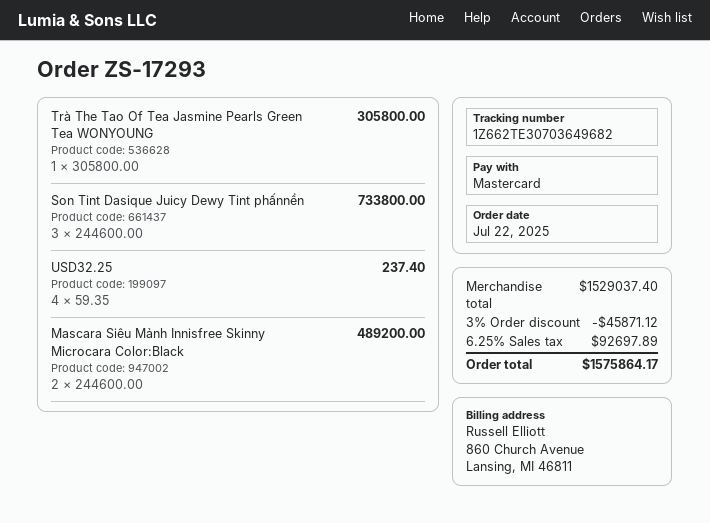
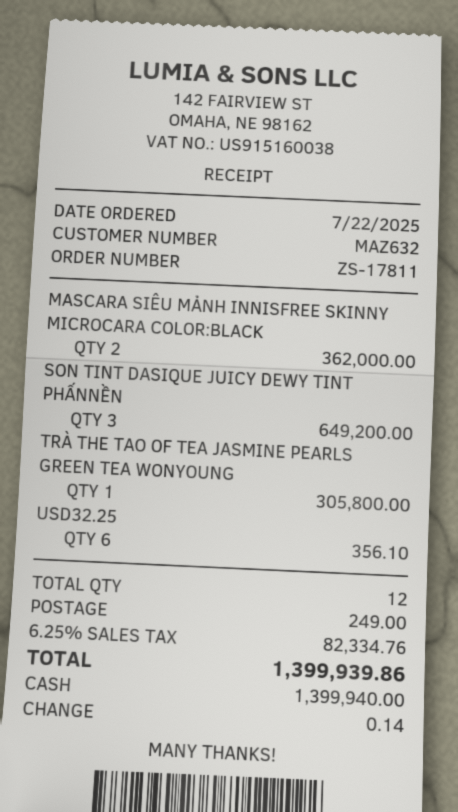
order number: ZS-17293 -> ZS-17811
payment method: Mastercard -> cash
Son Tint Dasique Juicy Dewy Tint phấnnền: 3 for 733800.00 -> 3 for 649200.00
USD32.25: 4 for 237.40 -> 6 for 356.10
Mascara Siêu Mảnh Innisfree Skinny Microcara Color:Black: 2 for 489200.00 -> 2 for 362000.00
discount: 3% = 45871.12 -> none
shipping: none -> 249.00
tax: 6.25% = 92697.89 -> 6.25% = 82334.76
total: 1575864.17 -> 1399939.86

